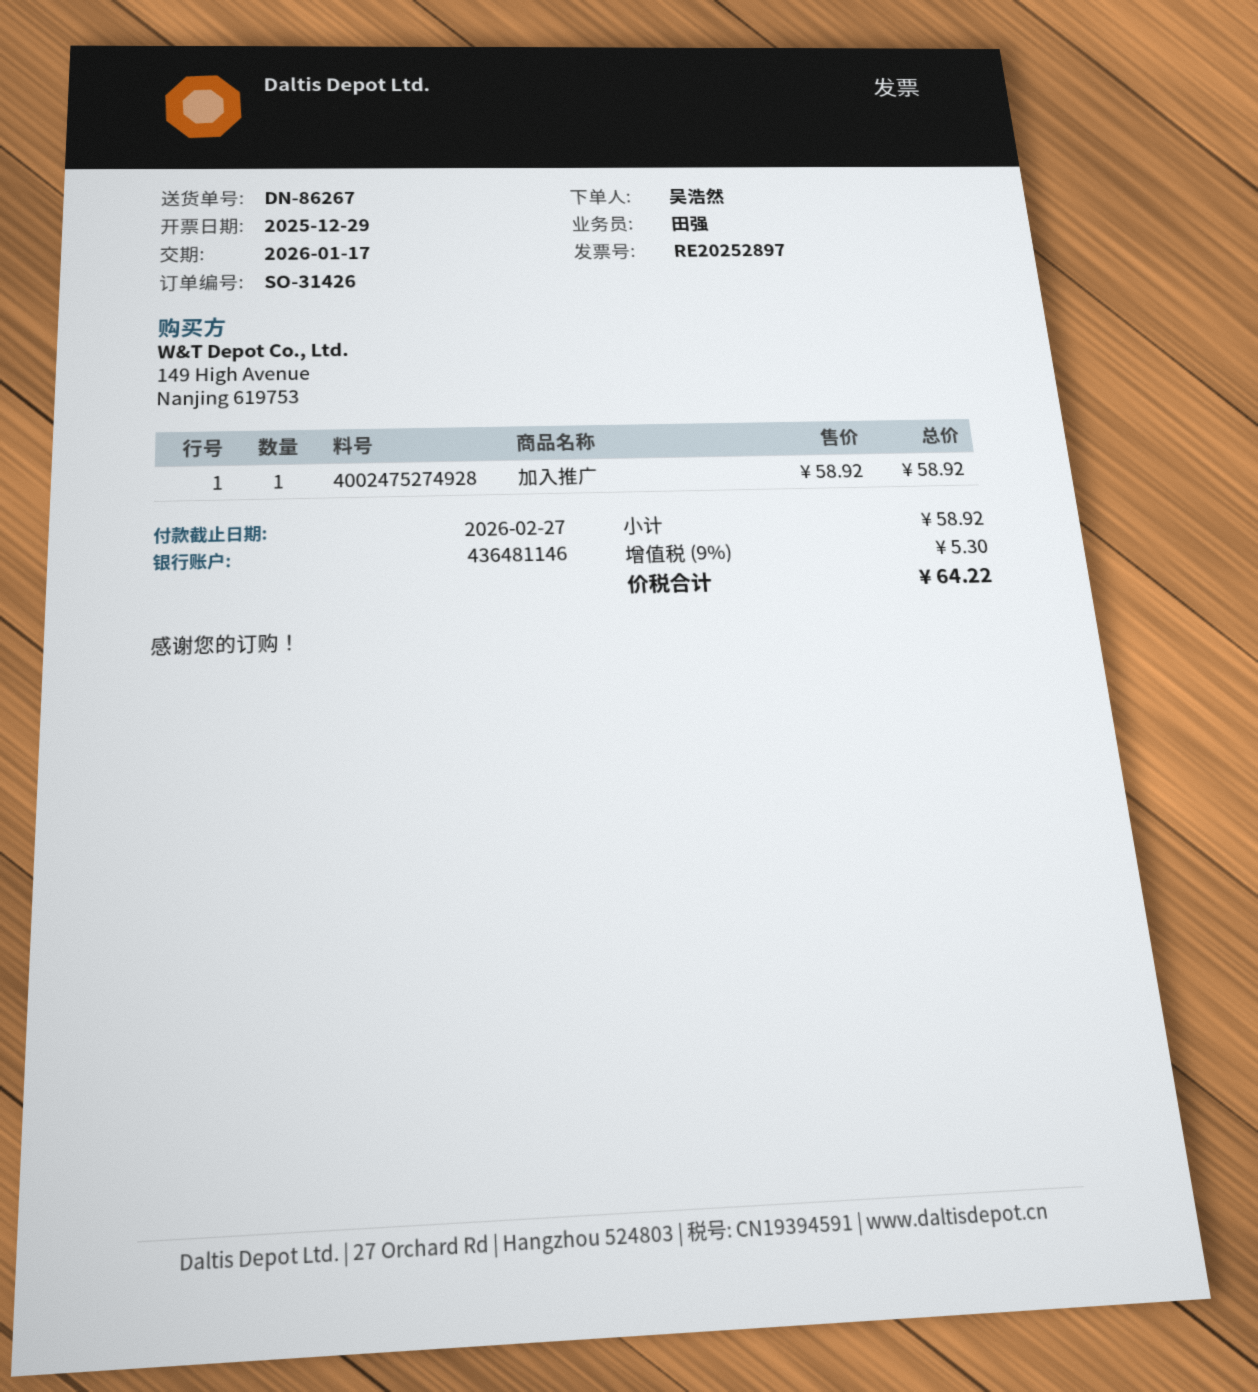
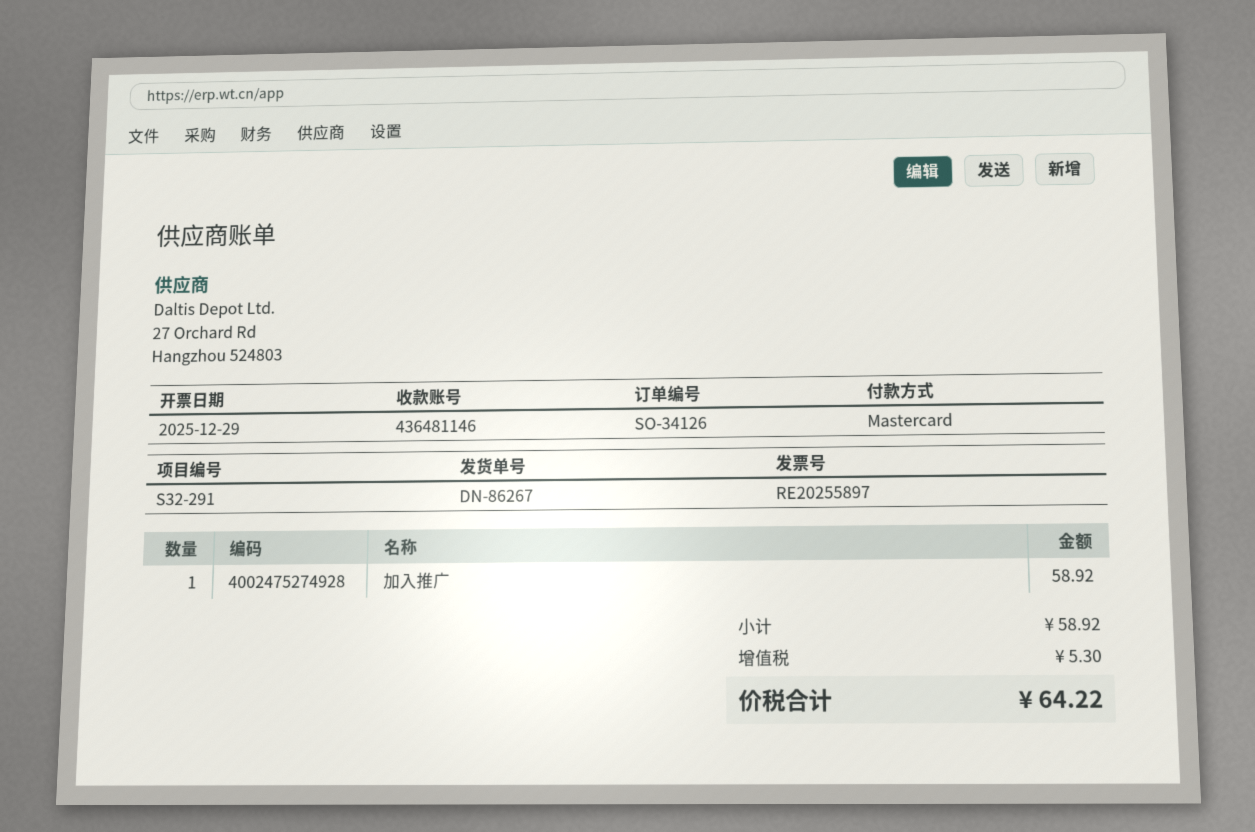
order number: SO-31426 -> SO-34126
invoice number: RE20252897 -> RE20255897

